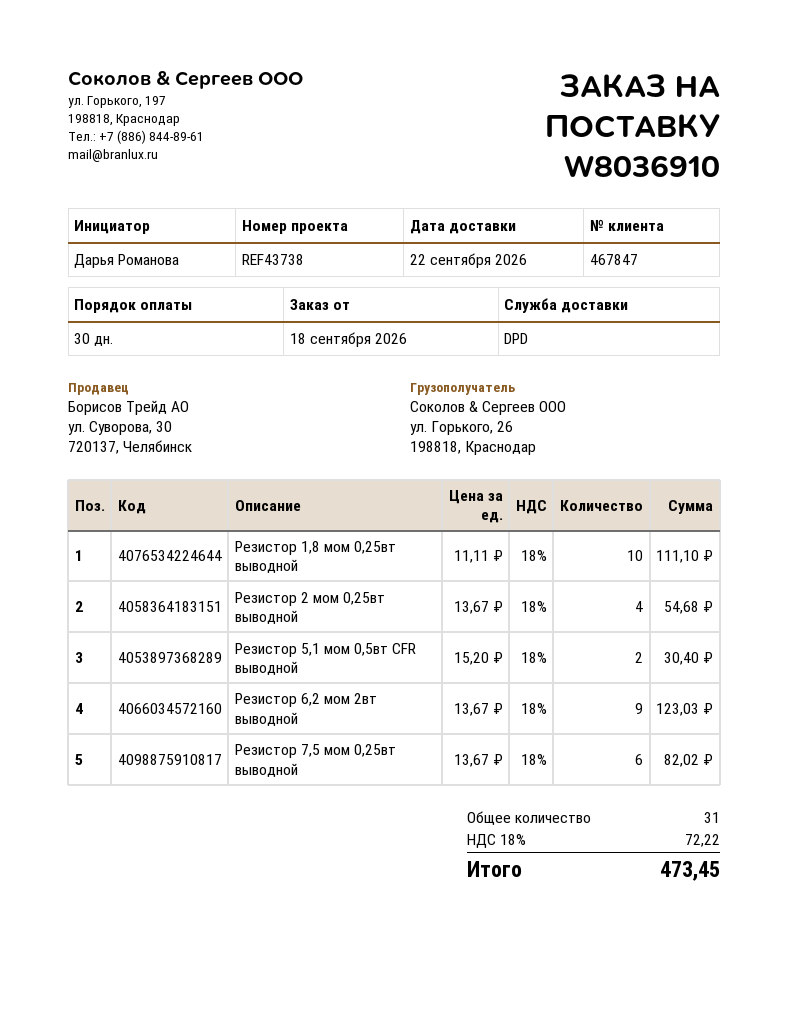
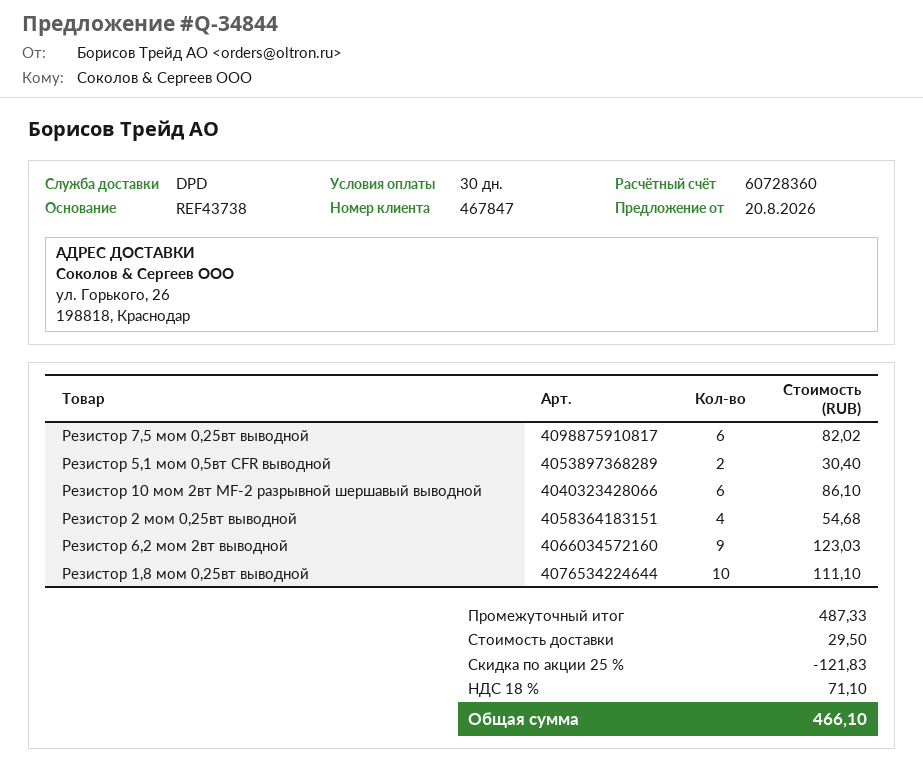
Резистор 10 мом 2вт MF-2 разрывной шершавый выводной: none -> 6 for 86.10
discount: none -> 25% = 121.83
shipping: none -> 29.50
tax: 18% = 72.22 -> 18% = 71.10
total: 473.45 -> 466.10

